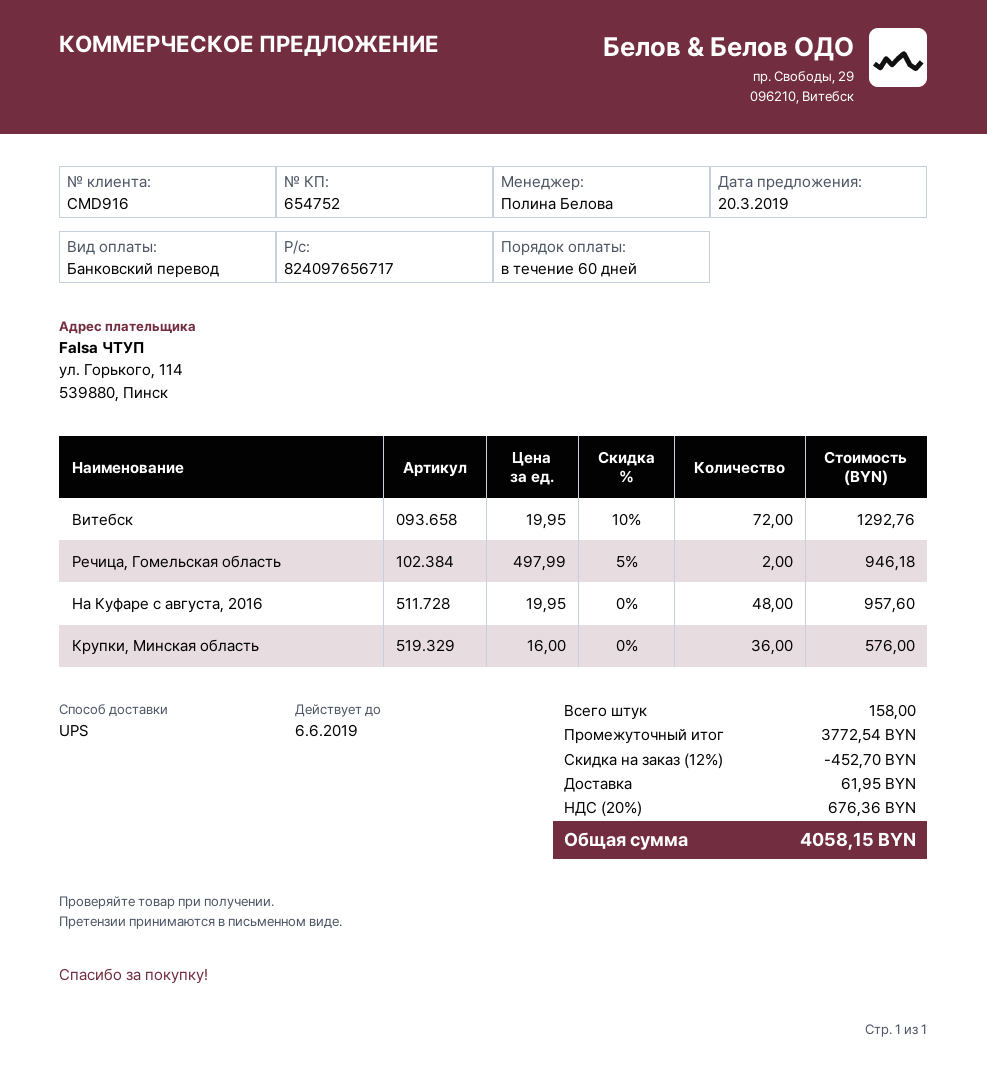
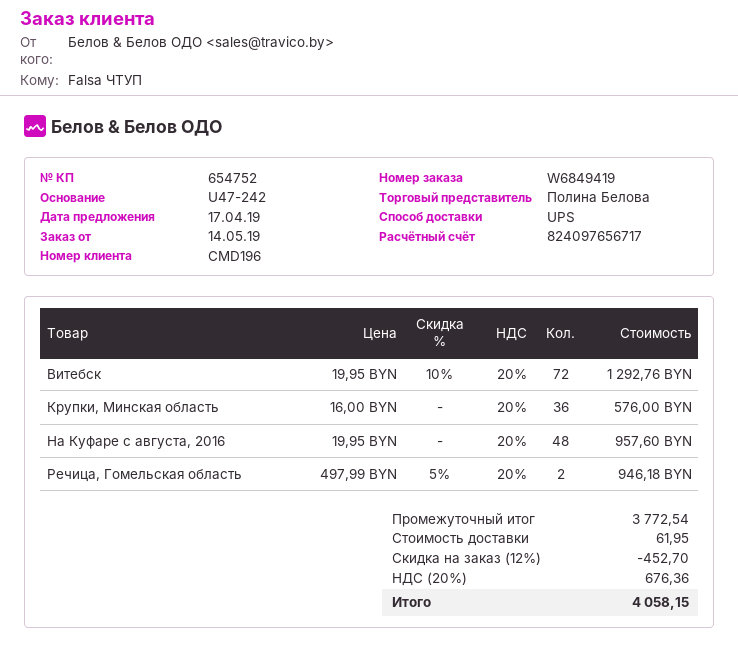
quote date: 2019-03-20 -> 2019-04-17
customer number: CMD916 -> CMD196

